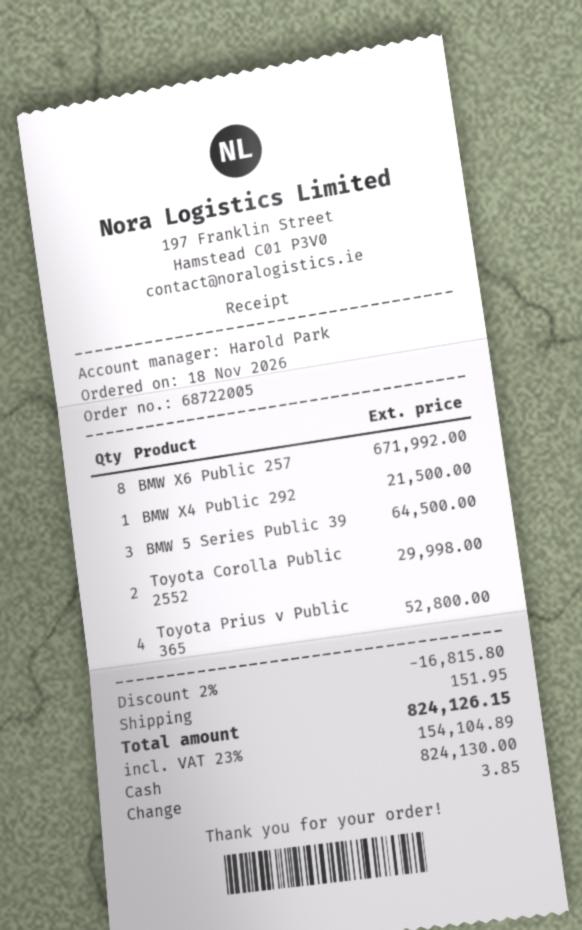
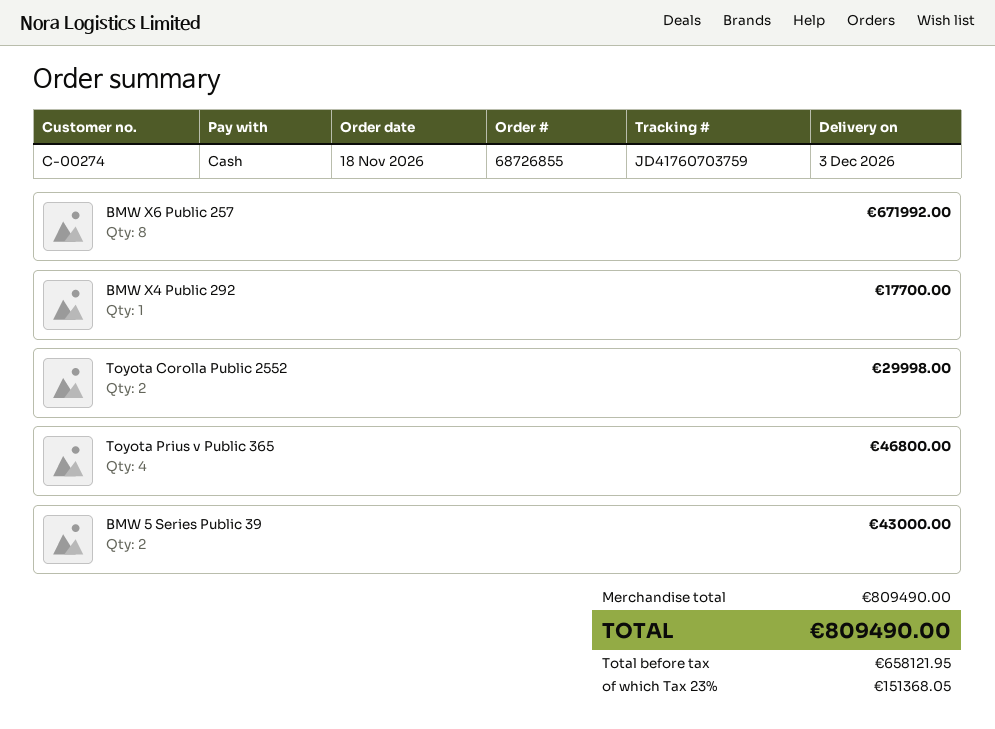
order number: 68722005 -> 68726855
BMW X4 Public 292: 1 for 21500.00 -> 1 for 17700.00
BMW 5 Series Public 39: 3 for 64500.00 -> 2 for 43000.00
Toyota Prius v Public 365: 4 for 52800.00 -> 4 for 46800.00
discount: 2% = 16815.80 -> none
shipping: 151.95 -> none
tax: 23% = 154104.89 -> 23% = 151368.05
total: 824126.15 -> 809490.00

